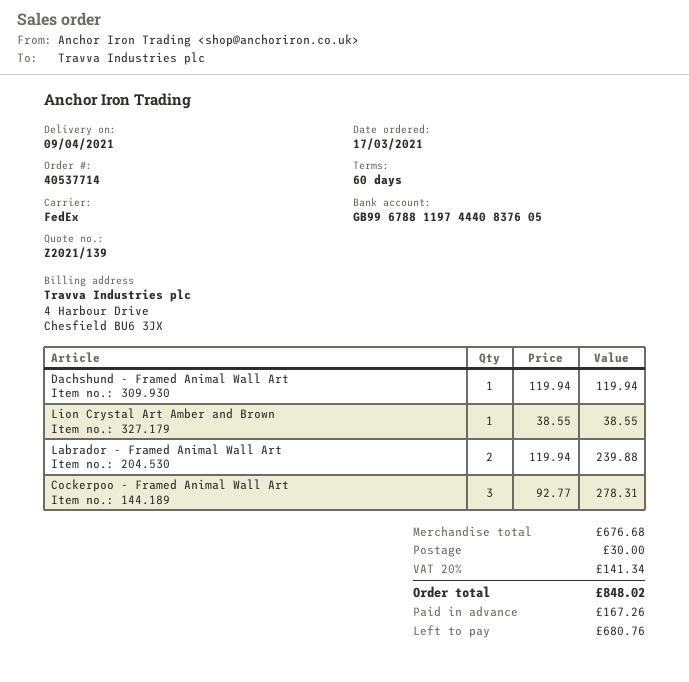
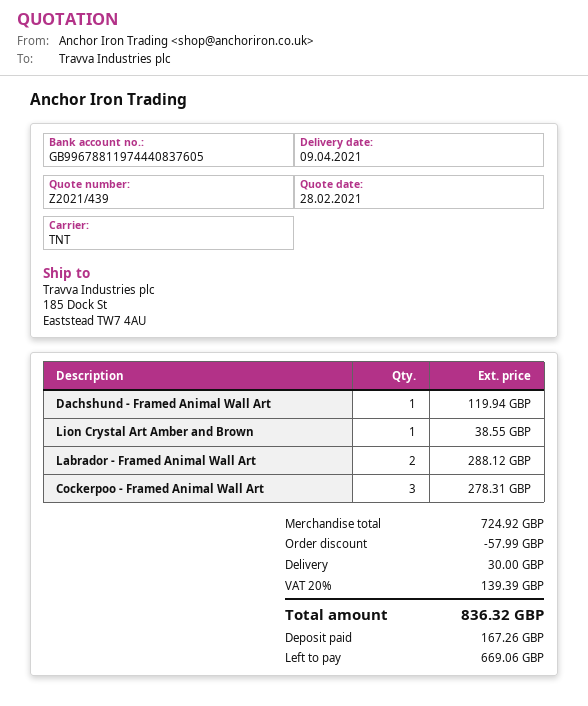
quote number: Z2021/139 -> Z2021/439
shipping method: FedEx -> TNT
Labrador - Framed Animal Wall Art: 2 for 239.88 -> 2 for 288.12
subtotal: 676.68 -> 724.92
discount: none -> 57.99
tax: 20% = 141.34 -> 20% = 139.39
total: 848.02 -> 836.32
balance: 680.76 -> 669.06

